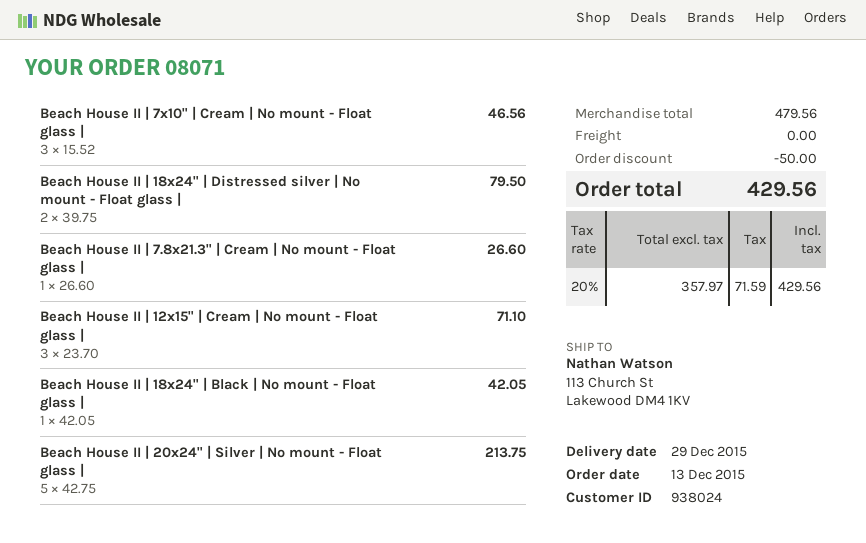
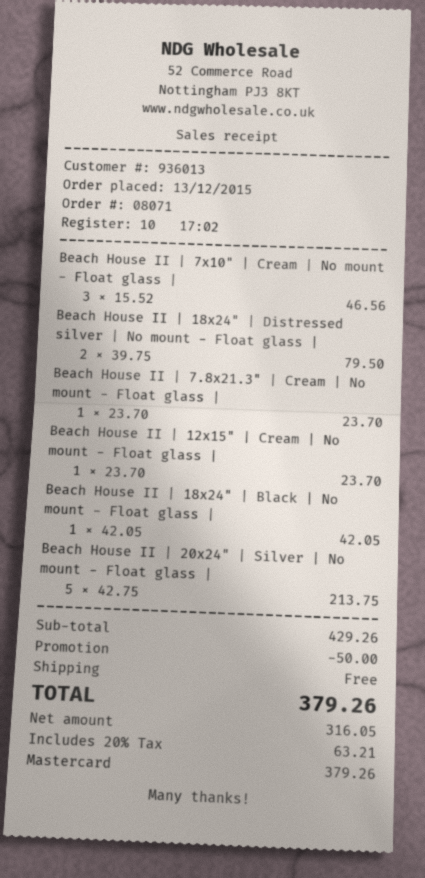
customer number: 938024 -> 936013
Beach House II | 7.8x21.3" | Cream | No mount - Float glass |: 1 x 26.60 = 26.60 -> 1 x 23.70 = 23.70
Beach House II | 12x15" | Cream | No mount - Float glass |: 3 x 23.70 = 71.10 -> 1 x 23.70 = 23.70
subtotal: 479.56 -> 429.26
net: 357.97 -> 316.05
tax: 20% = 71.59 -> 20% = 63.21
total: 429.56 -> 379.26

